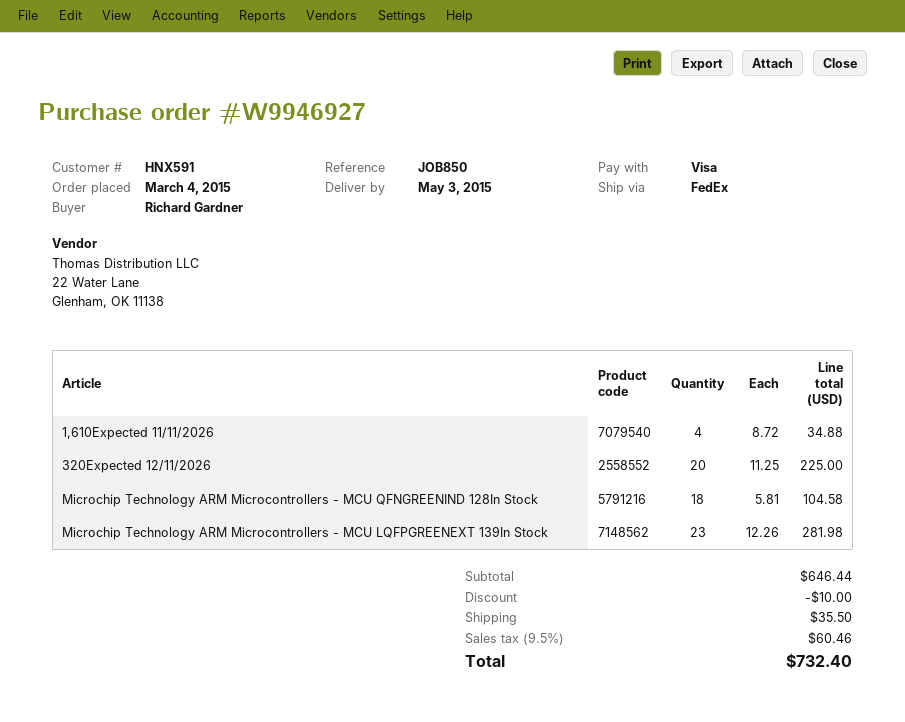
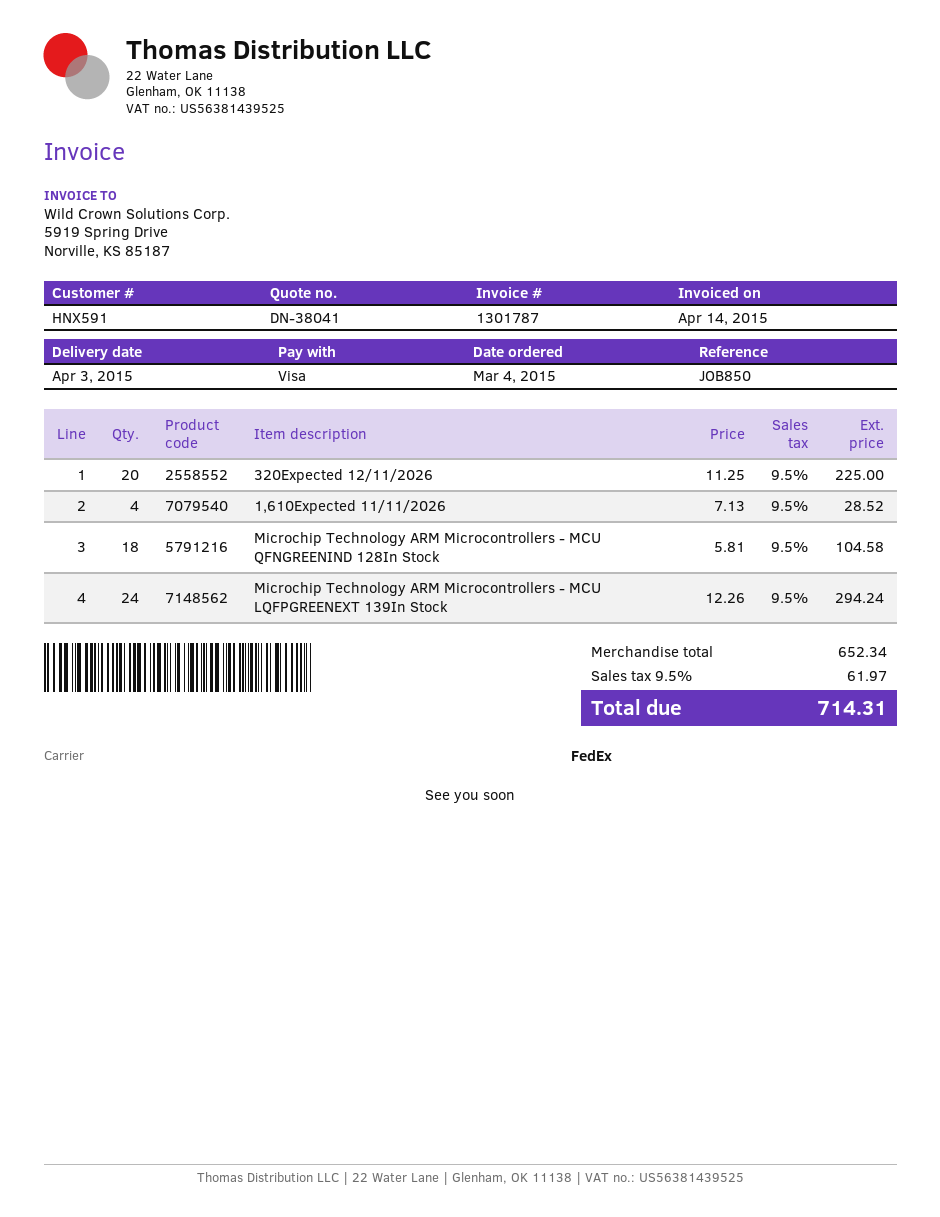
delivery date: 2015-05-03 -> 2015-04-03
1,610Expected 11/11/2026: 4 x 8.72 = 34.88 -> 4 x 7.13 = 28.52
Microchip Technology ARM Microcontrollers - MCU LQFPGREENEXT 139In Stock: 23 x 12.26 = 281.98 -> 24 x 12.26 = 294.24
subtotal: 646.44 -> 652.34
discount: 10.00 -> none
shipping: 35.50 -> none
tax: 9.5% = 60.46 -> 9.5% = 61.97
total: 732.40 -> 714.31

